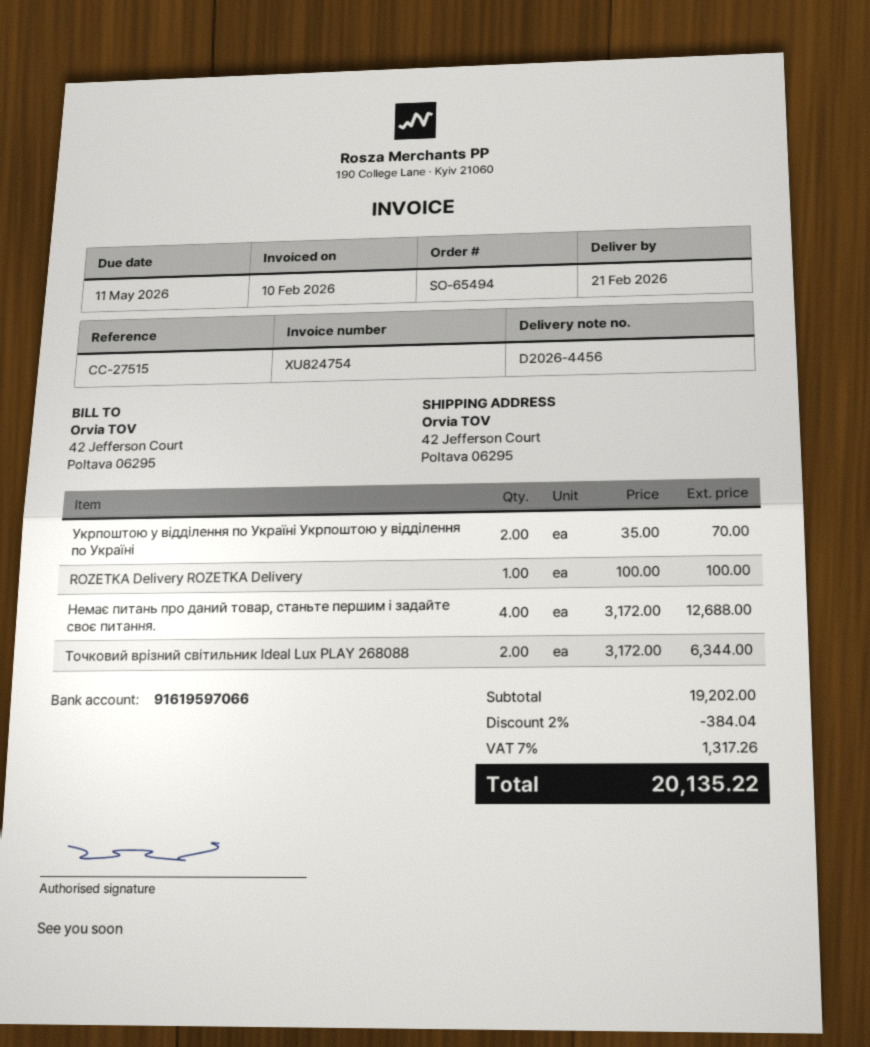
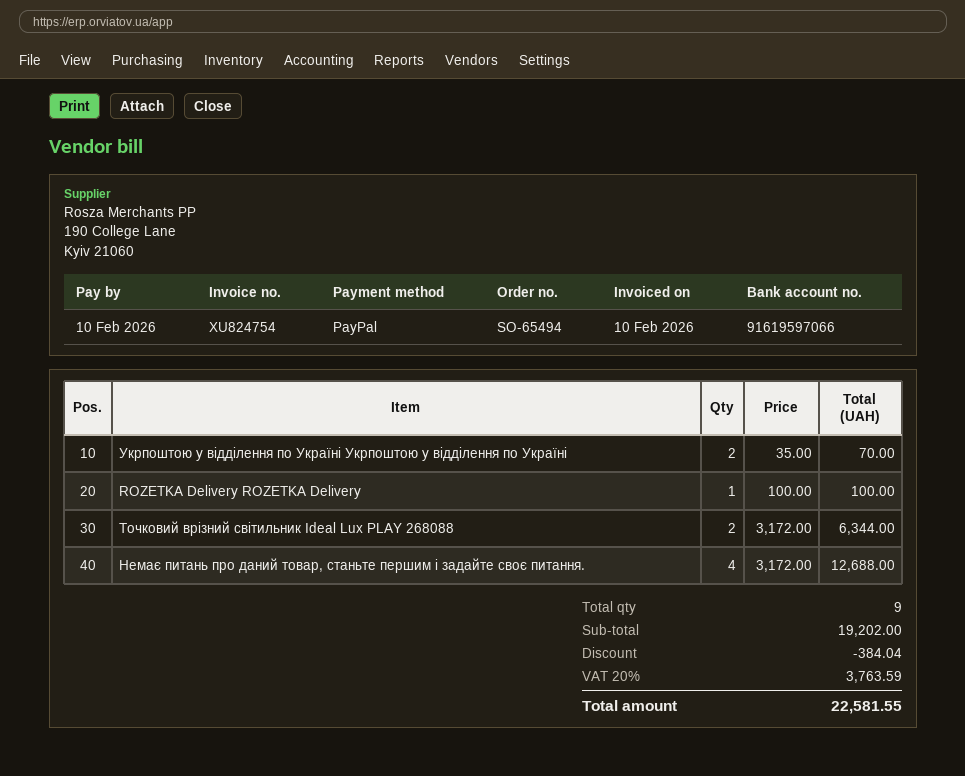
due date: 2026-05-11 -> 2026-02-10
tax: 7% = 1317.26 -> 20% = 3763.59
total: 20135.22 -> 22581.55

